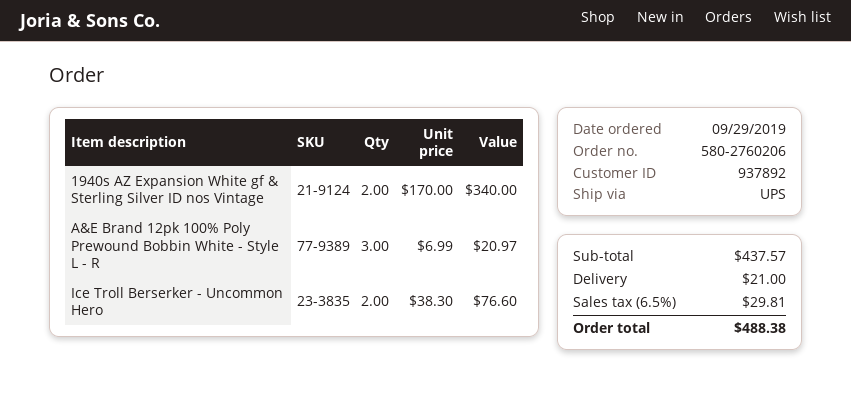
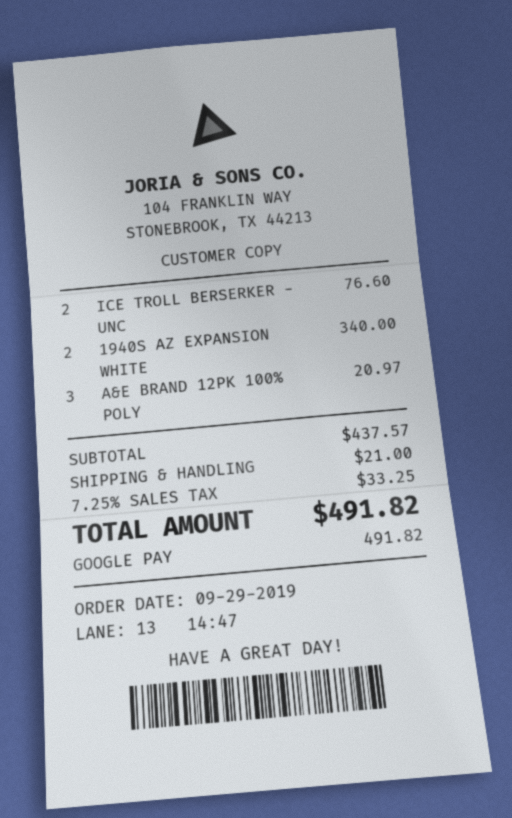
tax: 6.5% = 29.81 -> 7.25% = 33.25
total: 488.38 -> 491.82

